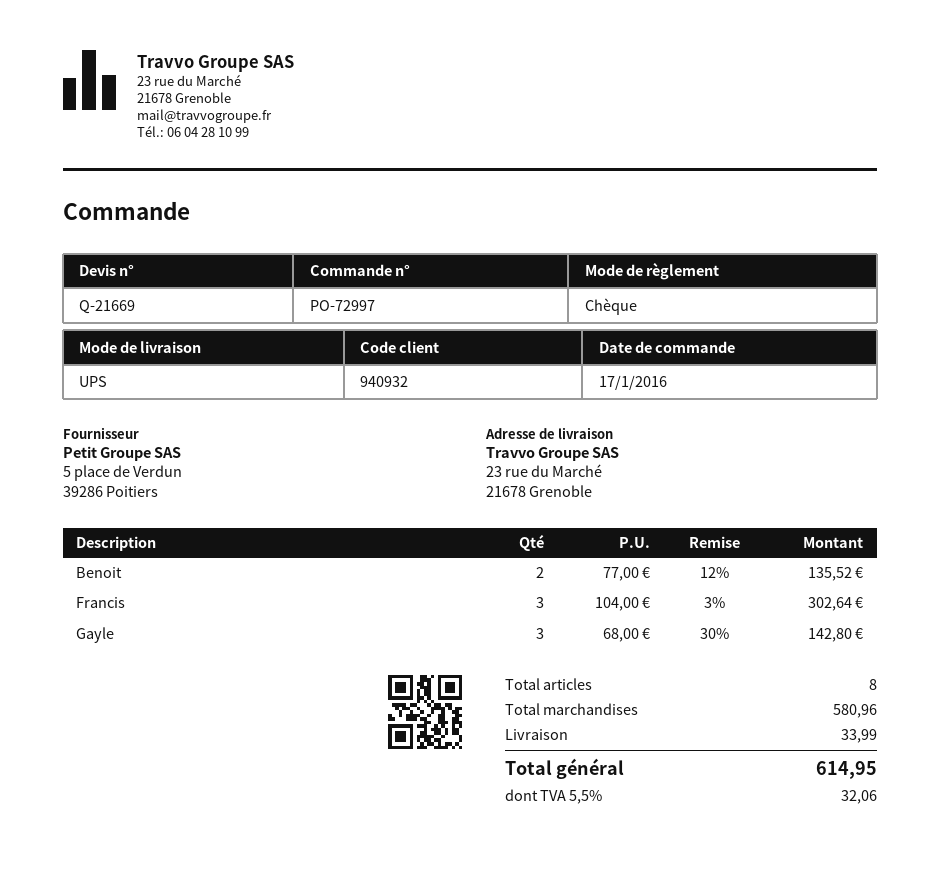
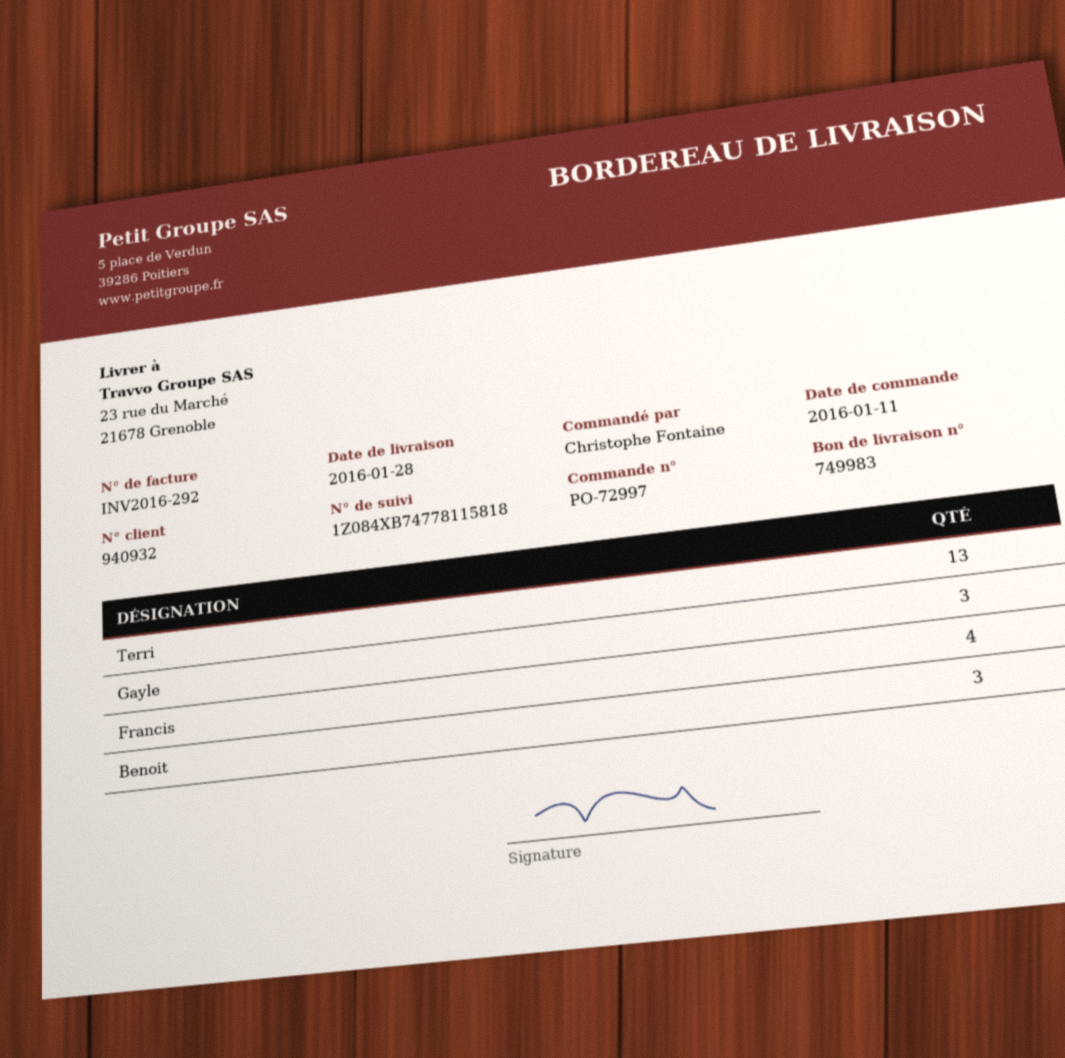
order date: 2016-01-17 -> 2016-01-11
Benoit: 2 -> 3
Francis: 3 -> 4
Terri: none -> 13

